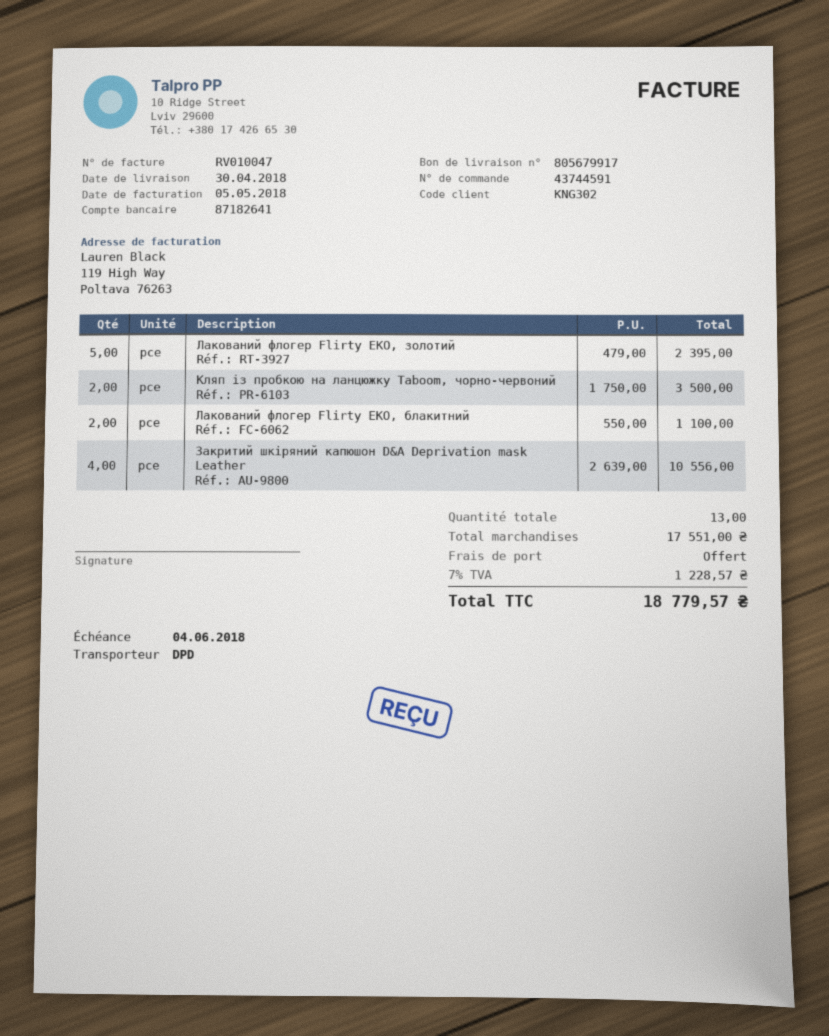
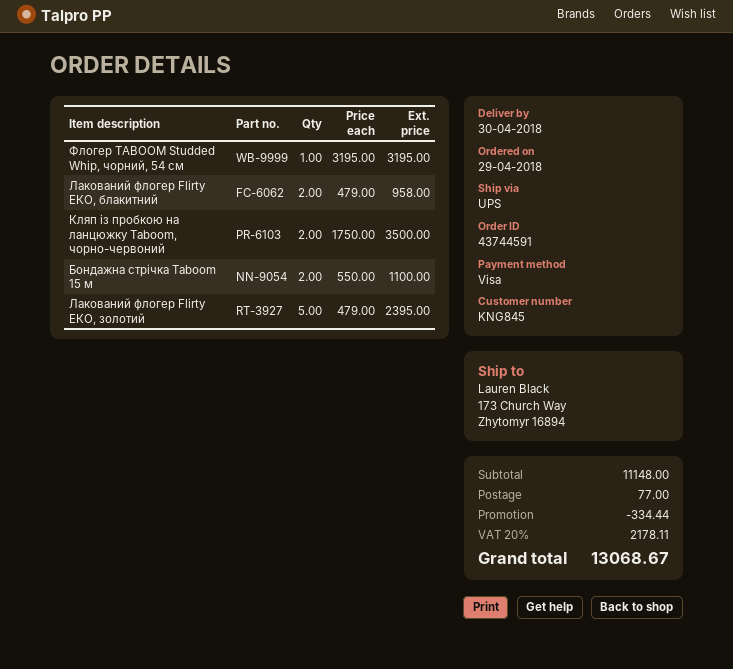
customer number: KNG302 -> KNG845
shipping method: DPD -> UPS
Лакований флогер Flirty ЕКО, блакитний: 2 x 550.00 = 1100.00 -> 2 x 479.00 = 958.00
Закритий шкіряний капюшон D&A Deprivation mask Leather: 4 x 2639.00 = 10556.00 -> none
Флогер TABOOM Studded Whip, чорний, 54 см: none -> 1 x 3195.00 = 3195.00
Бондажна стрічка Taboom 15 м: none -> 2 x 550.00 = 1100.00
subtotal: 17551.00 -> 11148.00
discount: none -> 334.44
shipping: 0.00 -> 77.00
tax: 7% = 1228.57 -> 20% = 2178.11
total: 18779.57 -> 13068.67

